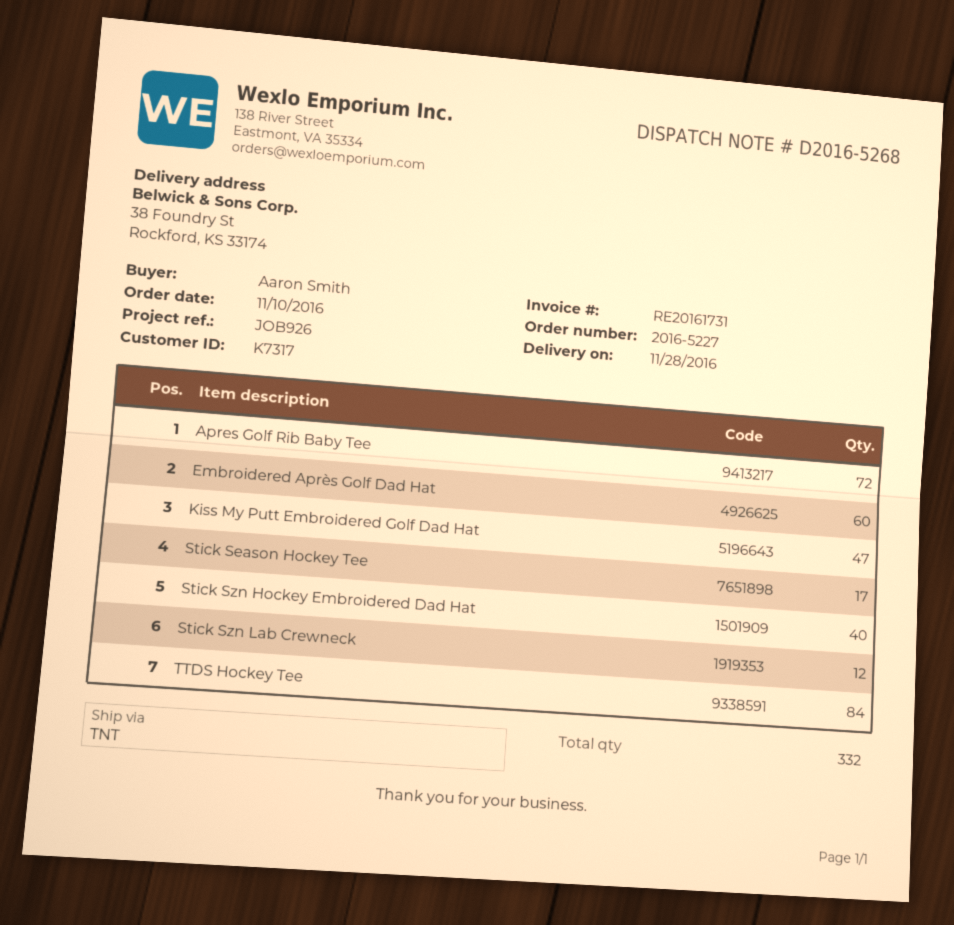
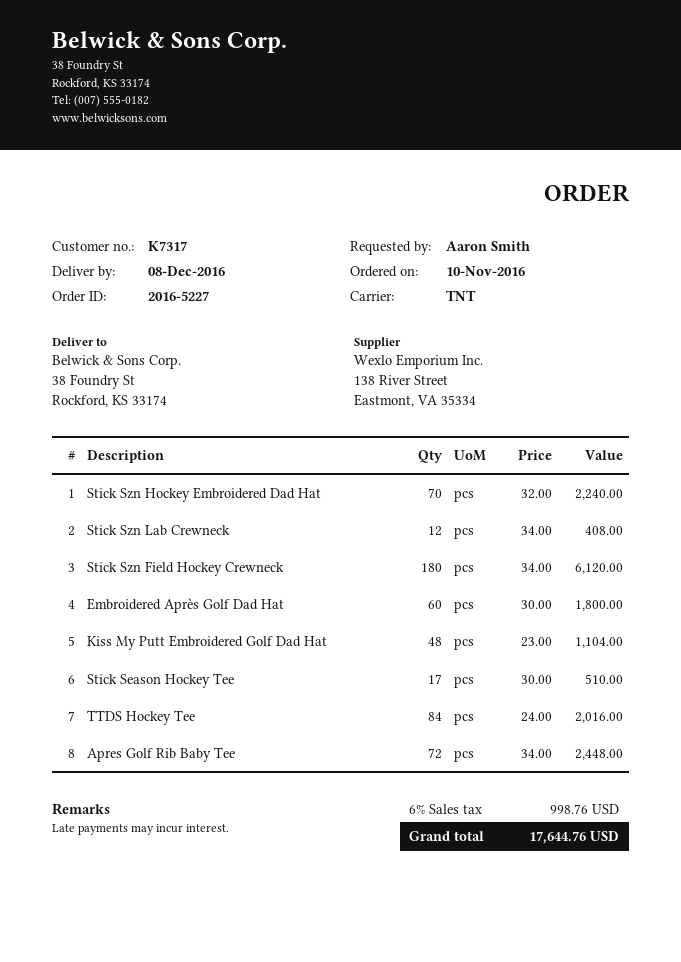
delivery date: 2016-11-28 -> 2016-12-08
Kiss My Putt Embroidered Golf Dad Hat: 47 -> 48
Stick Szn Hockey Embroidered Dad Hat: 40 -> 70
Stick Szn Field Hockey Crewneck: none -> 180

